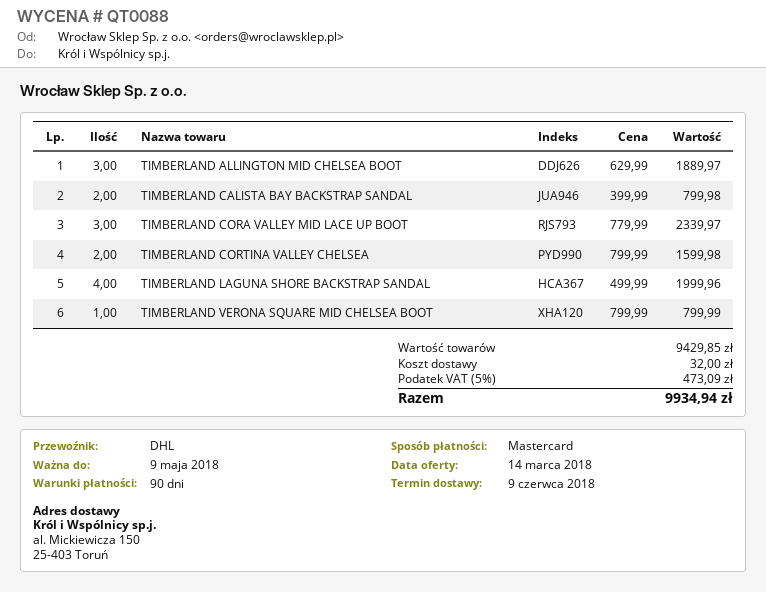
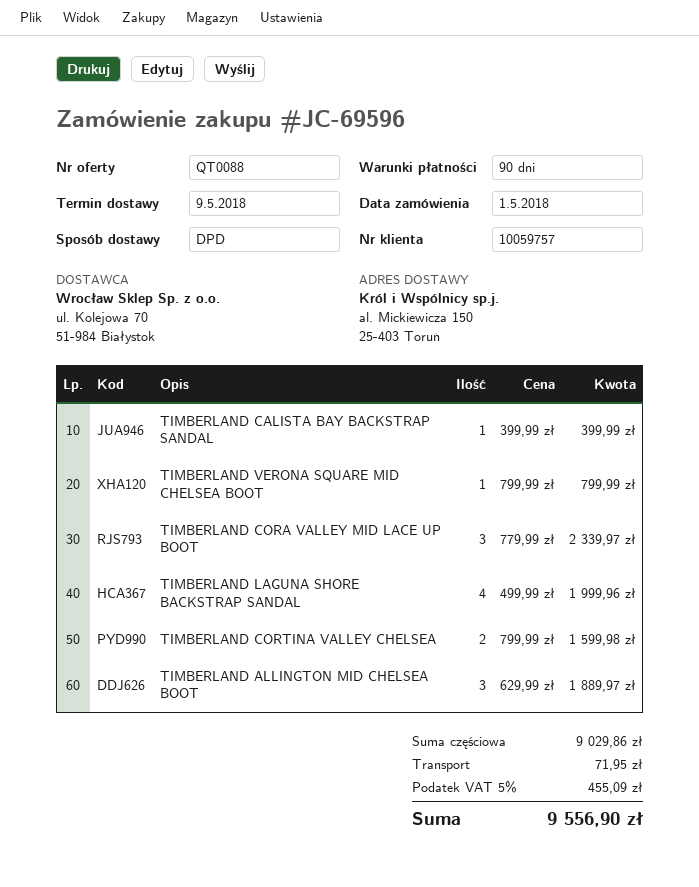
delivery date: 2018-06-09 -> 2018-05-09
shipping method: DHL -> DPD
TIMBERLAND CALISTA BAY BACKSTRAP SANDAL: 2 x 399.99 = 799.98 -> 1 x 399.99 = 399.99
subtotal: 9429.85 -> 9029.86
shipping: 32.00 -> 71.95
tax: 5% = 473.09 -> 5% = 455.09
total: 9934.94 -> 9556.90

